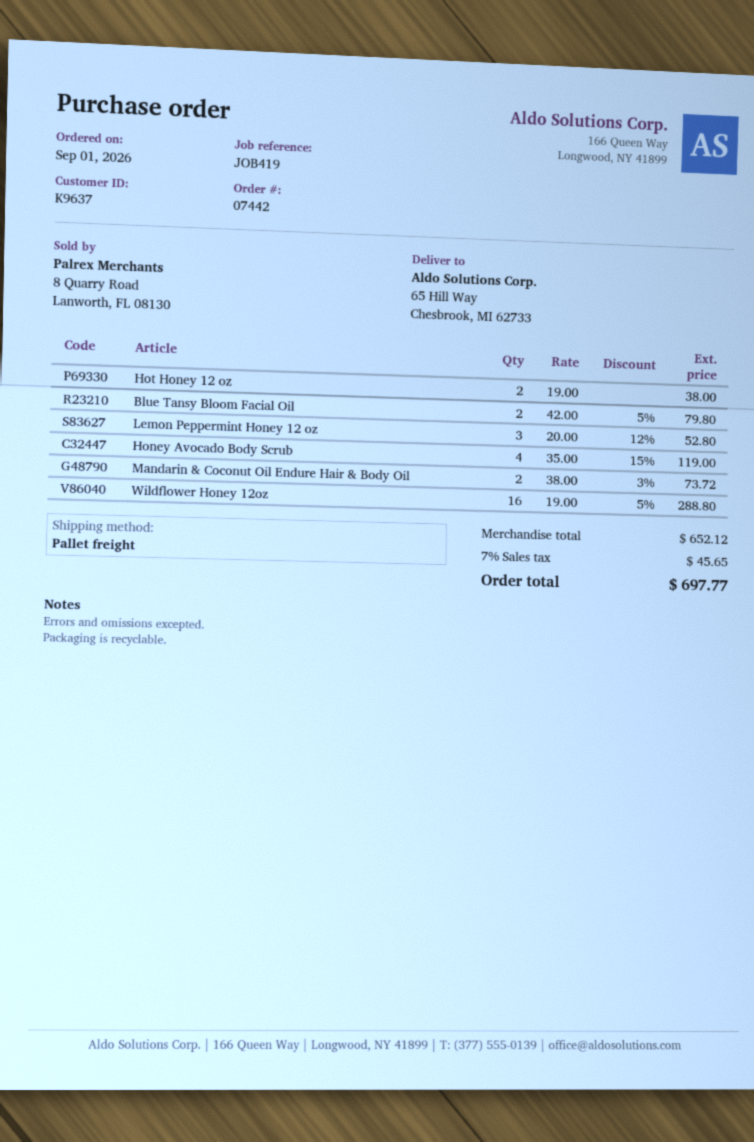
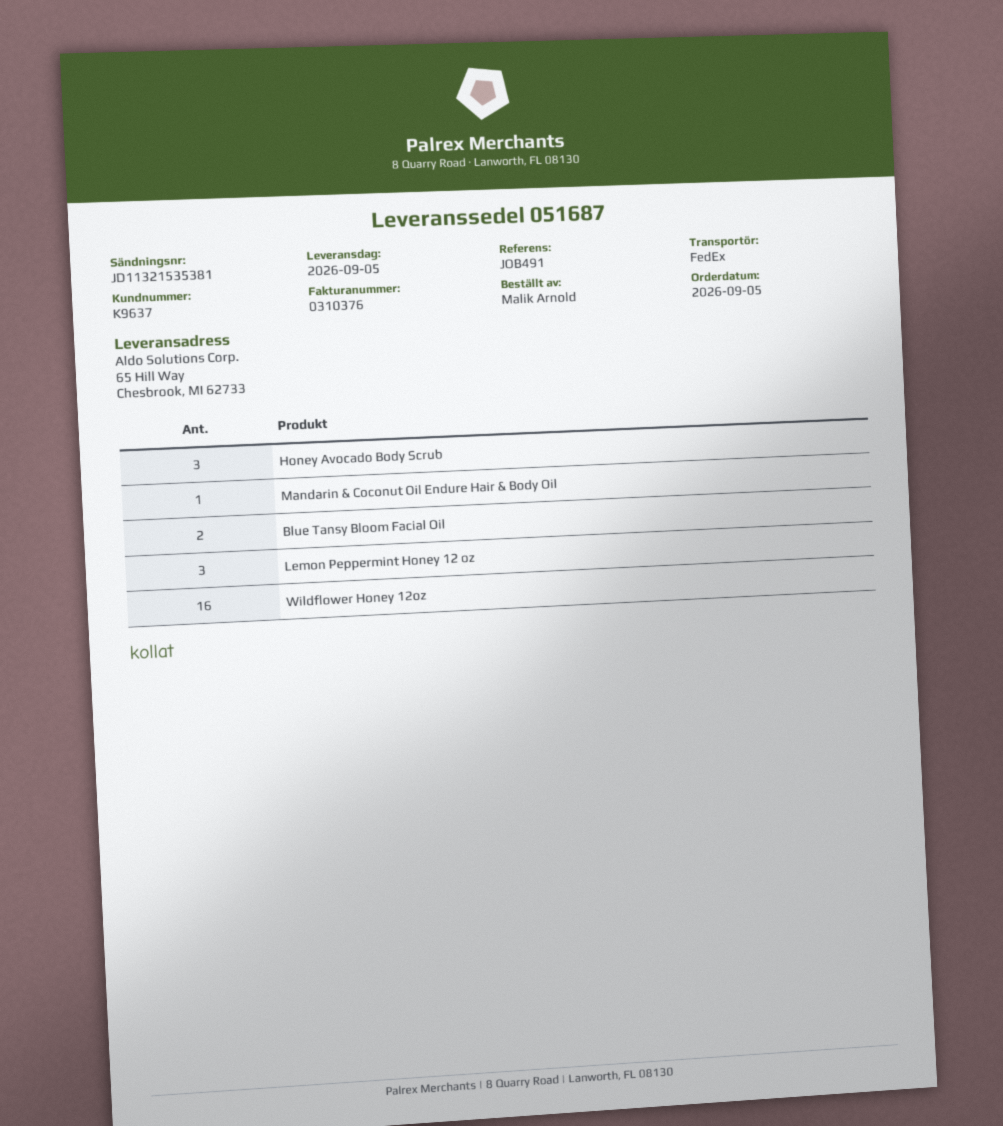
order date: 2026-09-01 -> 2026-09-05
reference: JOB419 -> JOB491
shipping method: pallet freight -> FedEx
Hot Honey 12 oz: 2 -> none
Honey Avocado Body Scrub: 4 -> 3
Mandarin & Coconut Oil Endure Hair & Body Oil: 2 -> 1

